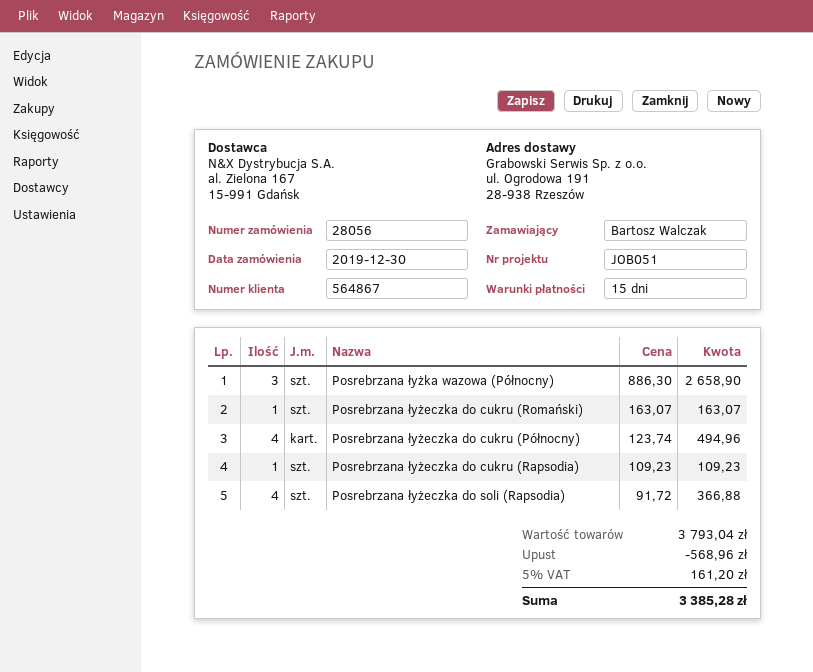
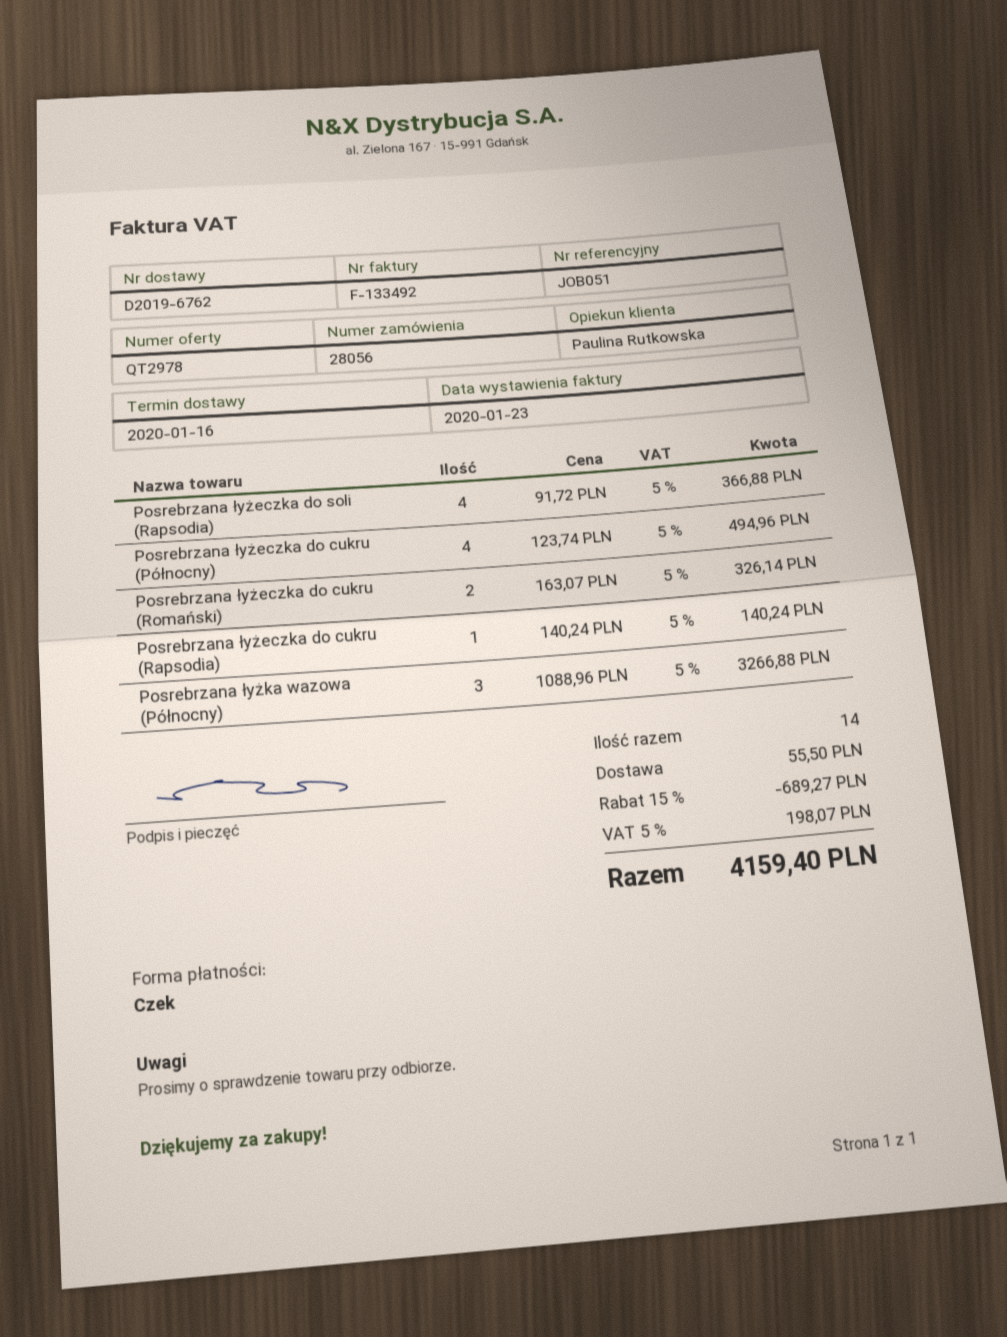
Posrebrzana łyżka wazowa (Północny): 3 x 886.30 = 2658.90 -> 3 x 1088.96 = 3266.88
Posrebrzana łyżeczka do cukru (Romański): 1 x 163.07 = 163.07 -> 2 x 163.07 = 326.14
Posrebrzana łyżeczka do cukru (Rapsodia): 1 x 109.23 = 109.23 -> 1 x 140.24 = 140.24
discount: 568.96 -> 689.27
shipping: none -> 55.50
tax: 5% = 161.20 -> 5% = 198.07
total: 3385.28 -> 4159.40

